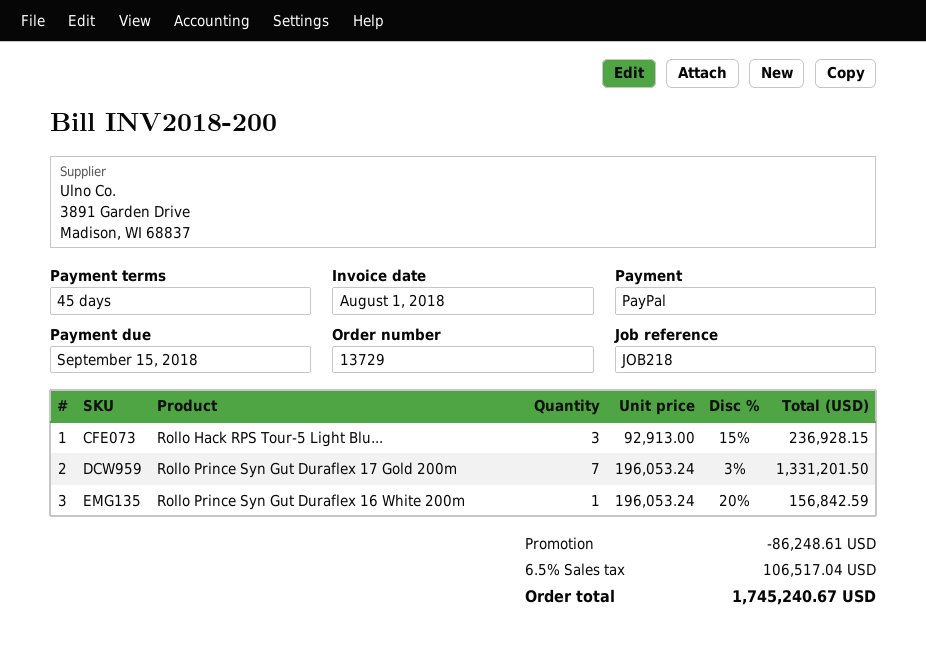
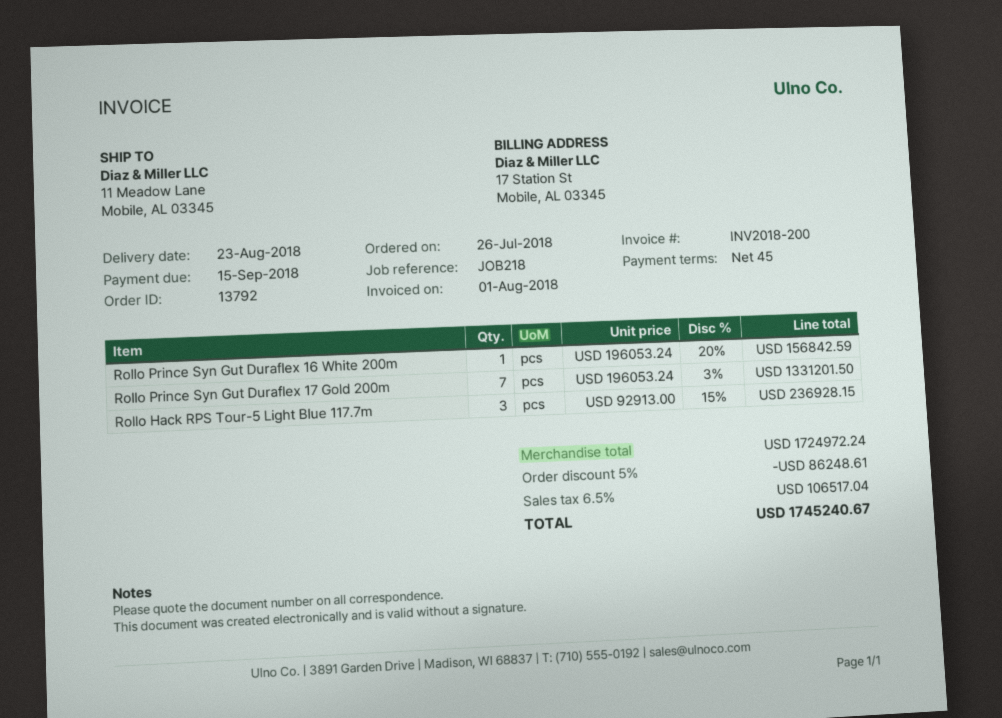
order number: 13729 -> 13792

